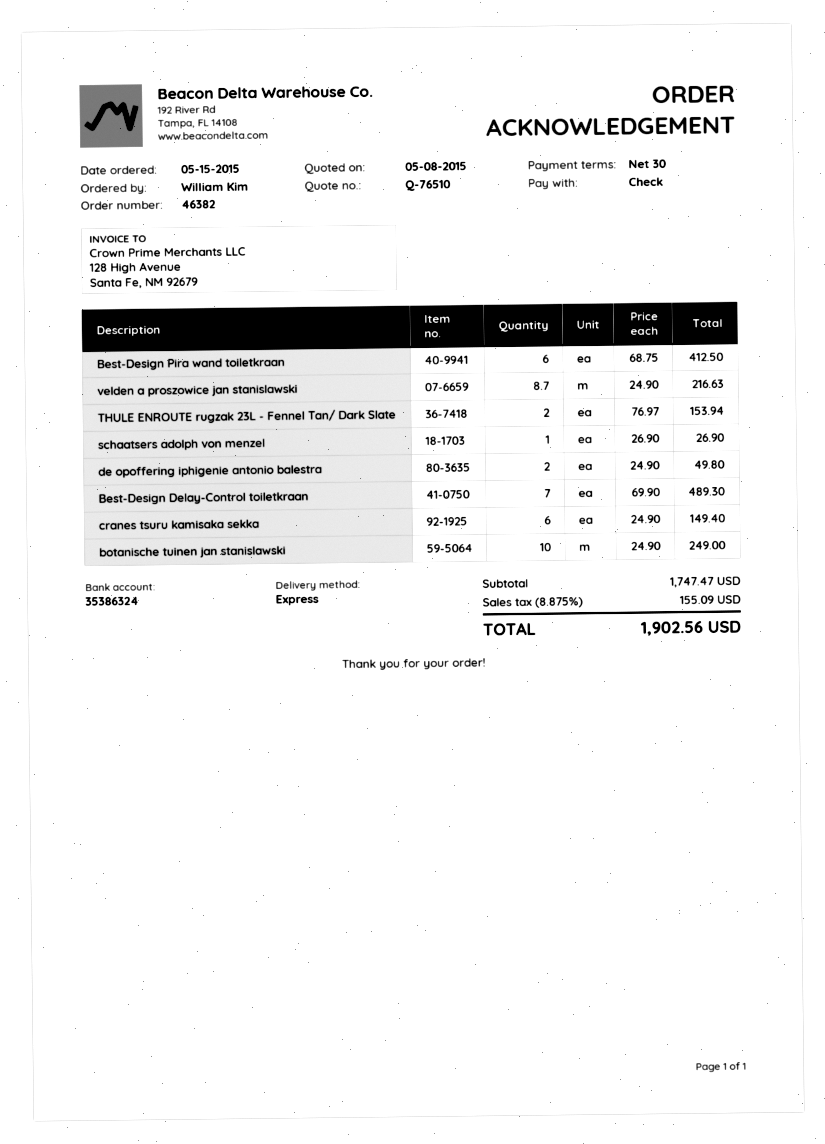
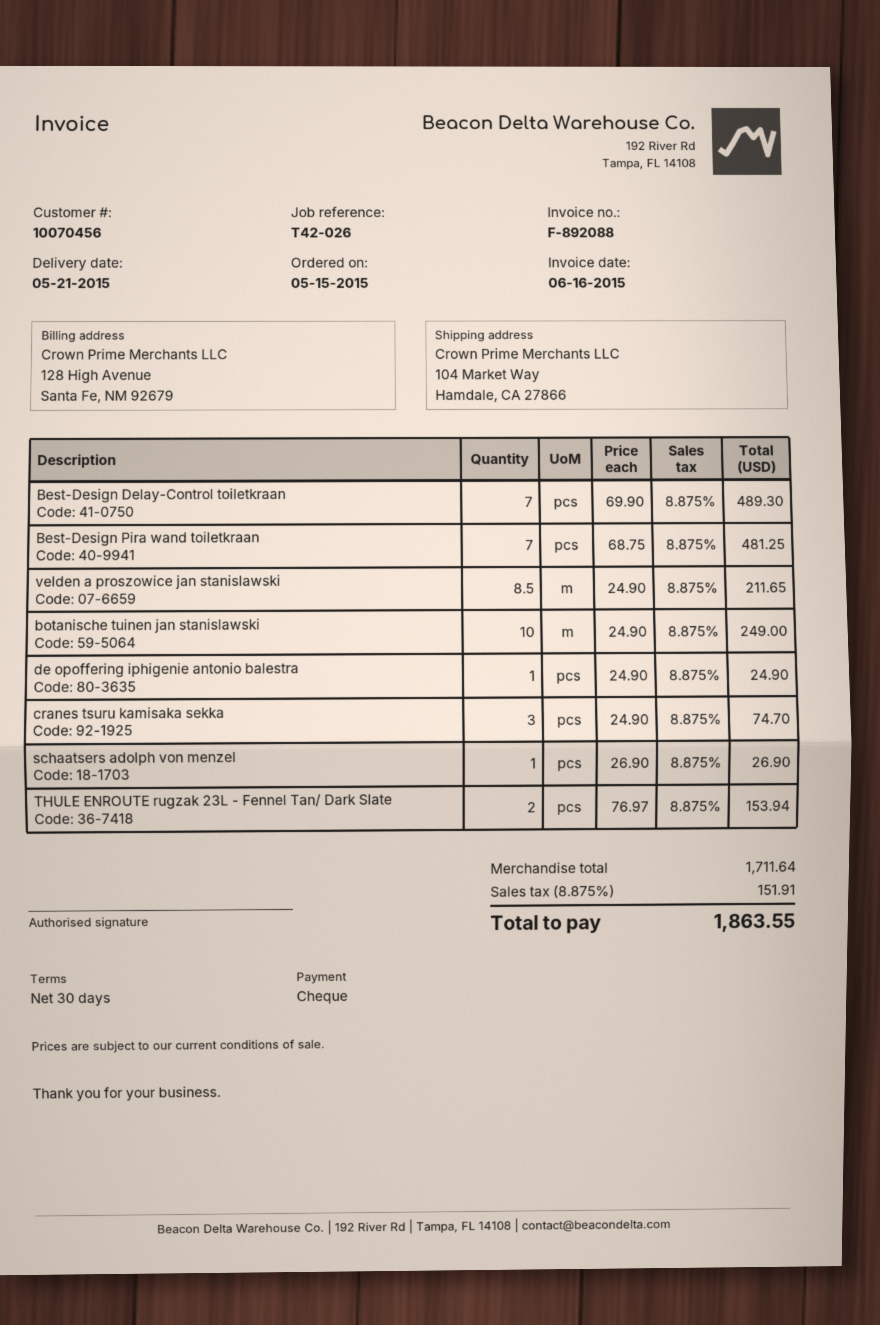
Best-Design Pira wand toiletkraan: 6 x 68.75 = 412.50 -> 7 x 68.75 = 481.25
velden a proszowice jan stanislawski: 8.7 x 24.90 = 216.63 -> 8.5 x 24.90 = 211.65
de opoffering iphigenie antonio balestra: 2 x 24.90 = 49.80 -> 1 x 24.90 = 24.90
cranes tsuru kamisaka sekka: 6 x 24.90 = 149.40 -> 3 x 24.90 = 74.70
subtotal: 1747.47 -> 1711.64
tax: 8.875% = 155.09 -> 8.875% = 151.91
total: 1902.56 -> 1863.55

